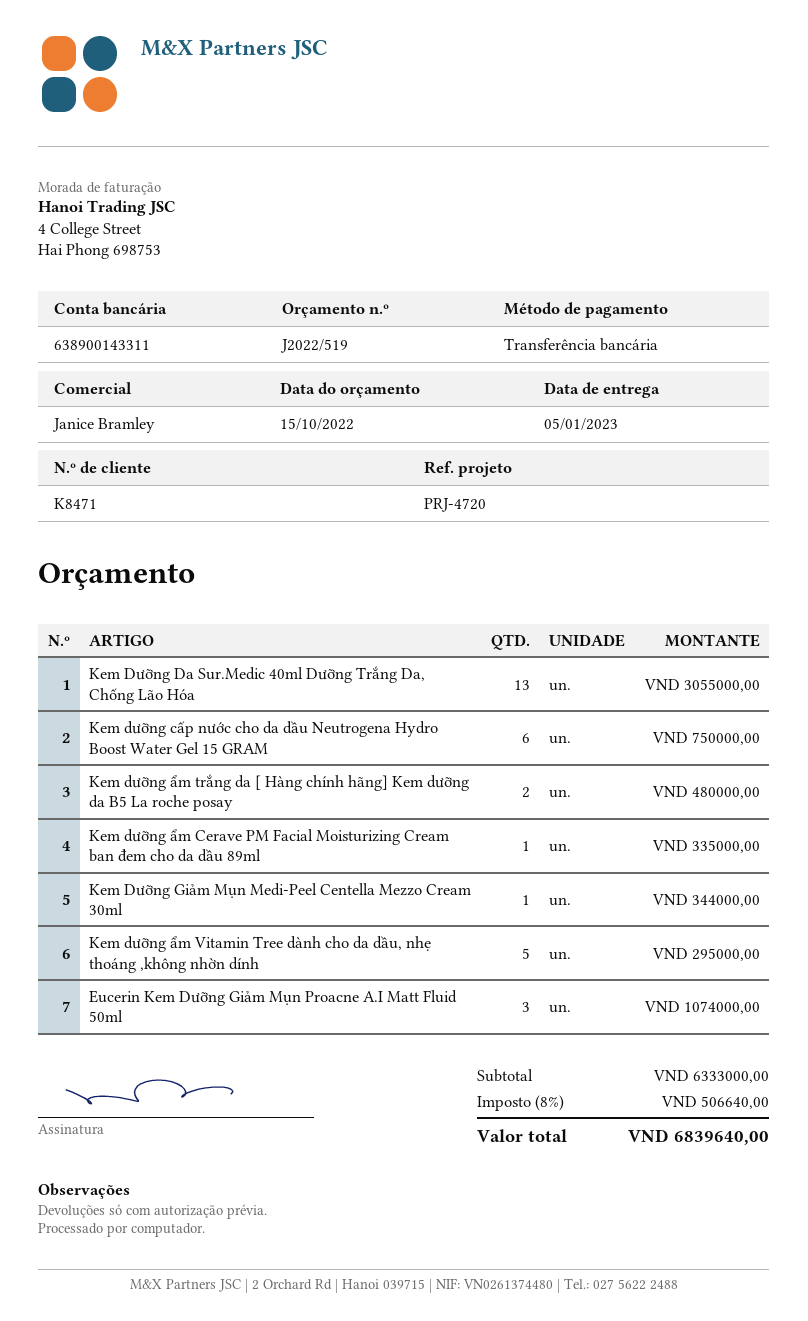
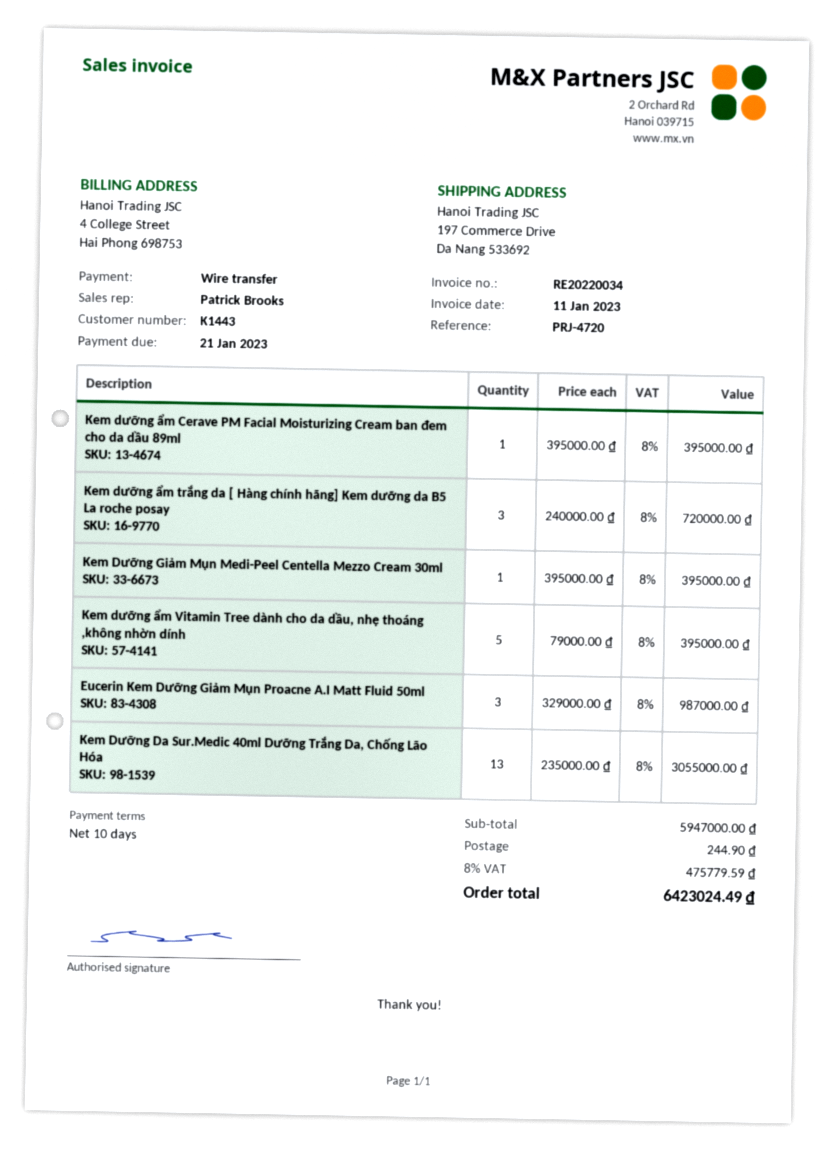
customer number: K8471 -> K1443
sales rep: Janice Bramley -> Patrick Brooks
Kem dưỡng cấp nước cho da dầu Neutrogena Hydro Boost Water Gel 15 GRAM: 6 for 750000.00 -> none
Kem dưỡng ẩm trắng da [ Hàng chính hãng] Kem dưỡng da B5 La roche posay: 2 for 480000.00 -> 3 for 720000.00
Kem dưỡng ẩm Cerave PM Facial Moisturizing Cream ban đem cho da dầu 89ml: 1 for 335000.00 -> 1 for 395000.00
Kem Dưỡng Giảm Mụn Medi-Peel Centella Mezzo Cream 30ml: 1 for 344000.00 -> 1 for 395000.00
Kem dưỡng ẩm Vitamin Tree dành cho da dầu, nhẹ thoáng ,không nhờn dính: 5 for 295000.00 -> 5 for 395000.00
Eucerin Kem Dưỡng Giảm Mụn Proacne A.I Matt Fluid 50ml: 3 for 1074000.00 -> 3 for 987000.00
subtotal: 6333000.00 -> 5947000.00
shipping: none -> 244.90
tax: 8% = 506640.00 -> 8% = 475779.59
total: 6839640.00 -> 6423024.49

